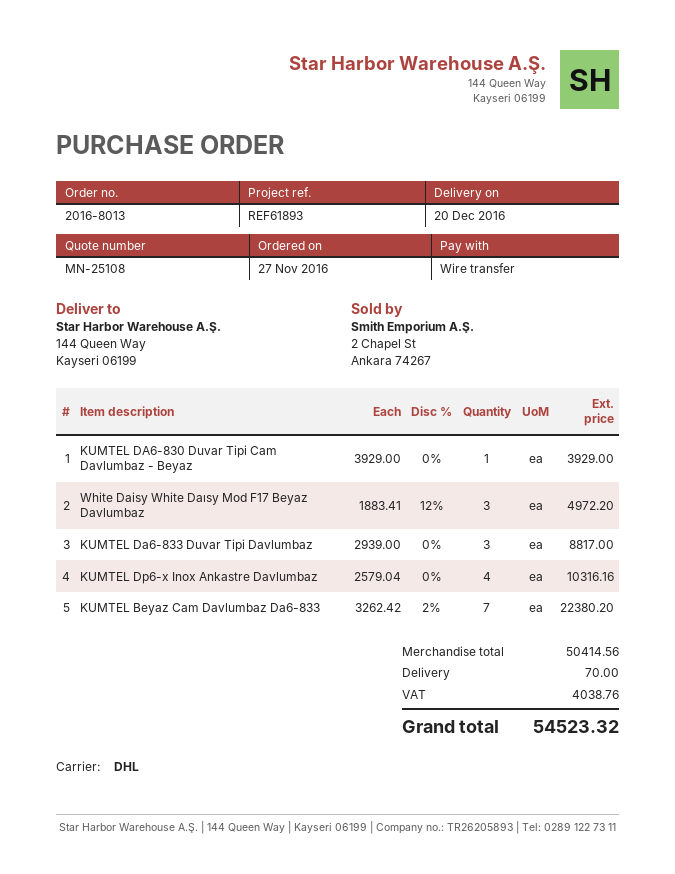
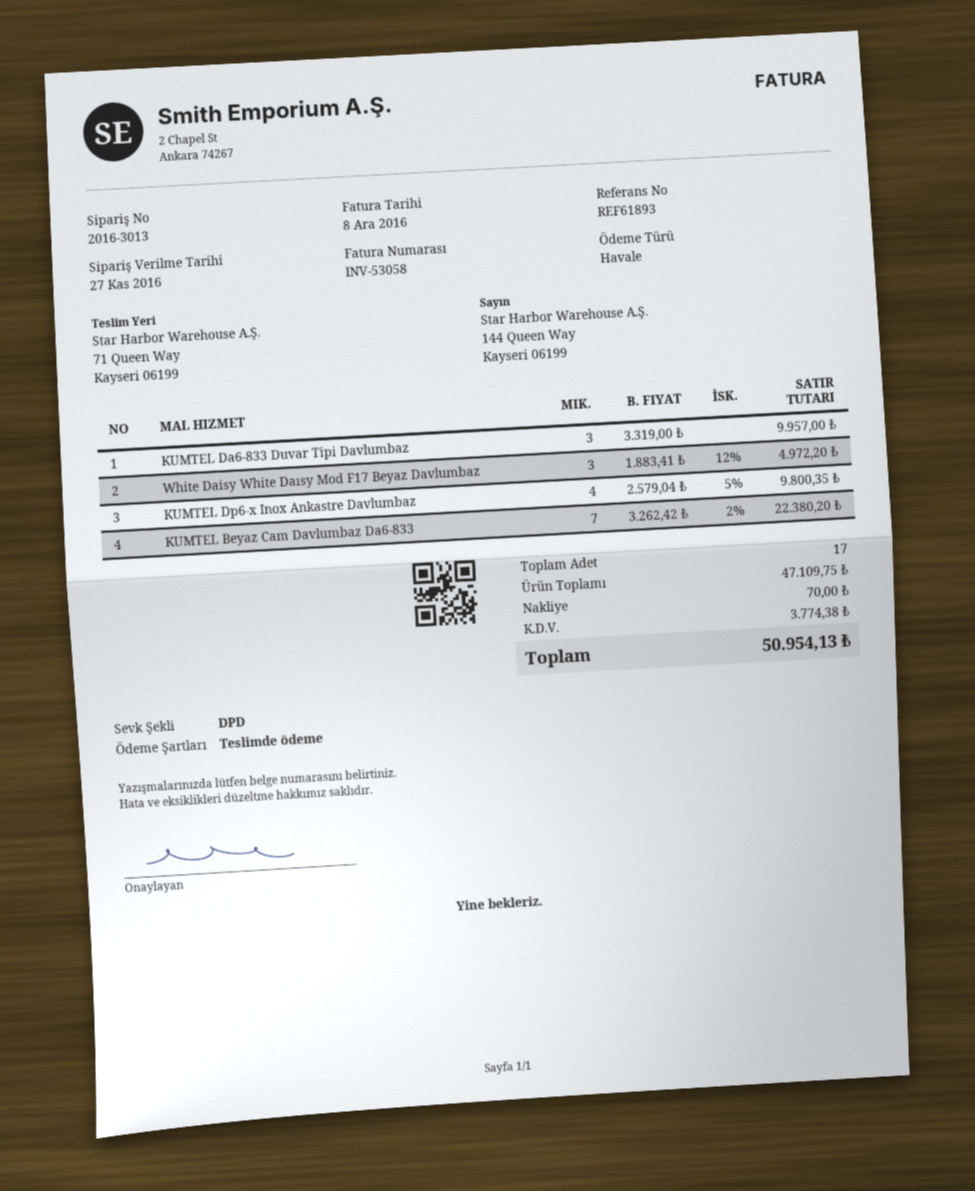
order number: 2016-8013 -> 2016-3013
shipping method: DHL -> DPD
ship to: 144 Queen Way, Kayseri 06199 -> 71 Queen Way, Kayseri 06199
KUMTEL DA6-830 Duvar Tipi Cam Davlumbaz - Beyaz: 1 x 3929.00 = 3929.00 -> none
KUMTEL Da6-833 Duvar Tipi Davlumbaz: 3 x 2939.00 = 8817.00 -> 3 x 3319.00 = 9957.00
KUMTEL Dp6-x Inox Ankastre Davlumbaz: 4 x 2579.04 = 10316.16 -> 4 x 2579.04 - 5% = 9800.35
subtotal: 50414.56 -> 47109.75
tax: 4038.76 -> 3774.38
total: 54523.32 -> 50954.13

